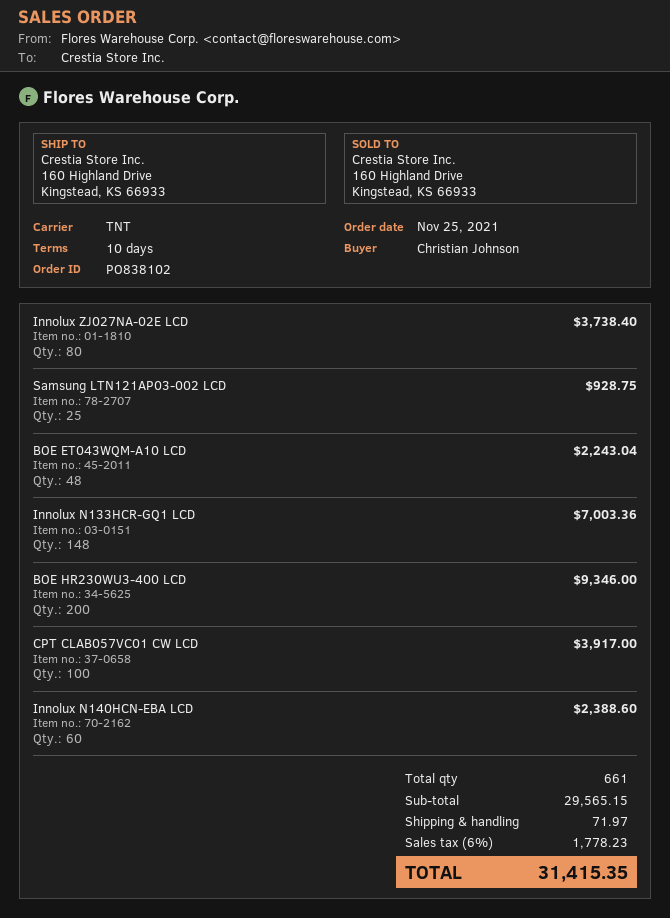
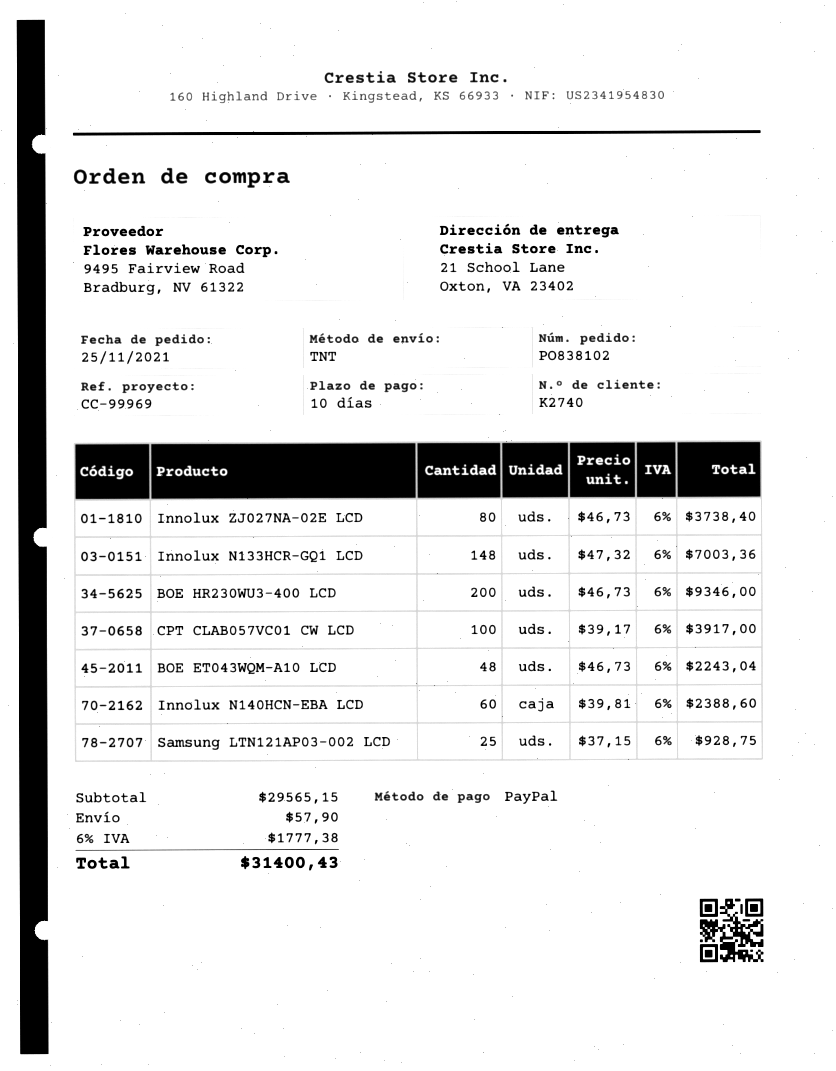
ship to: 160 Highland Drive, Kingstead, KS 66933 -> 21 School Lane, Oxton, VA 23402
shipping: 71.97 -> 57.90
tax: 6% = 1778.23 -> 6% = 1777.38
total: 31415.35 -> 31400.43

